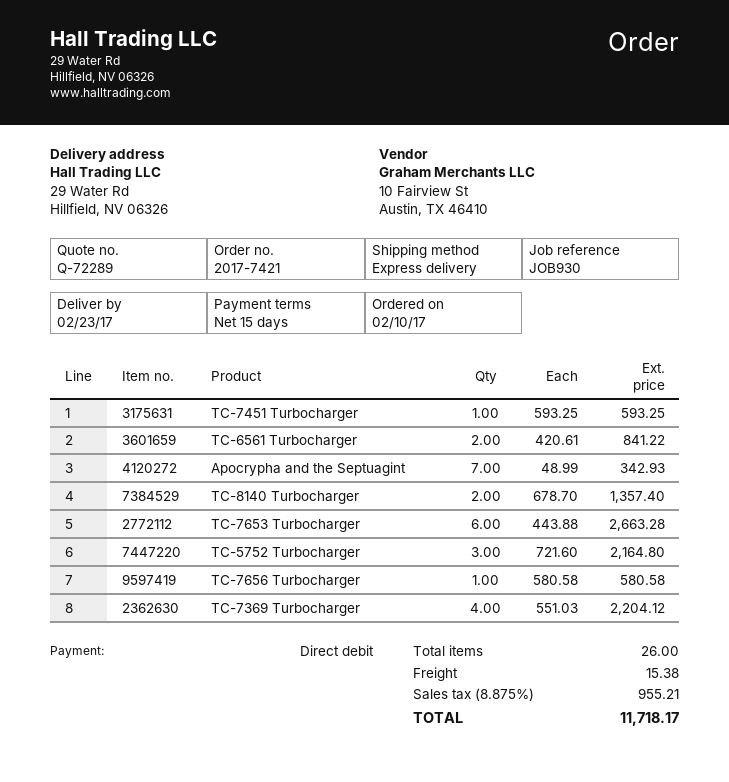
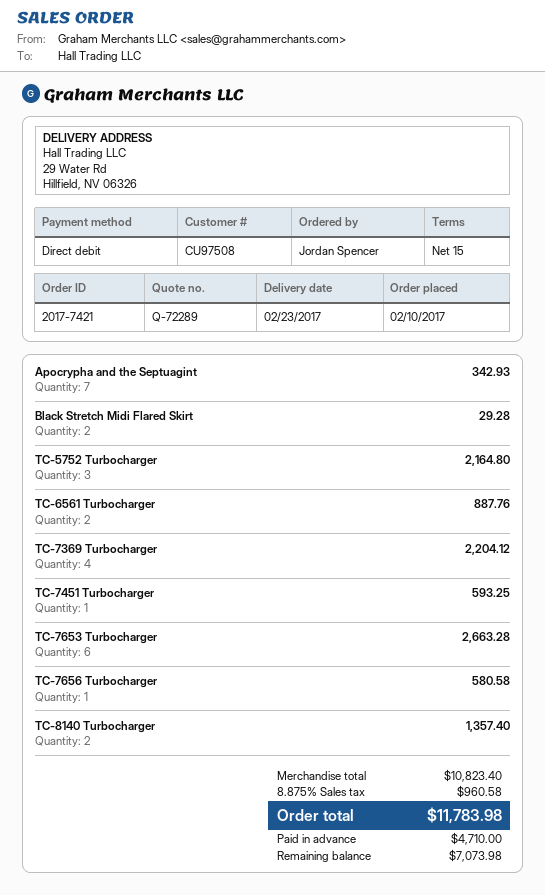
TC-6561 Turbocharger: 2 for 841.22 -> 2 for 887.76
Black Stretch Midi Flared Skirt: none -> 2 for 29.28
shipping: 15.38 -> none
tax: 8.875% = 955.21 -> 8.875% = 960.58
total: 11718.17 -> 11783.98

